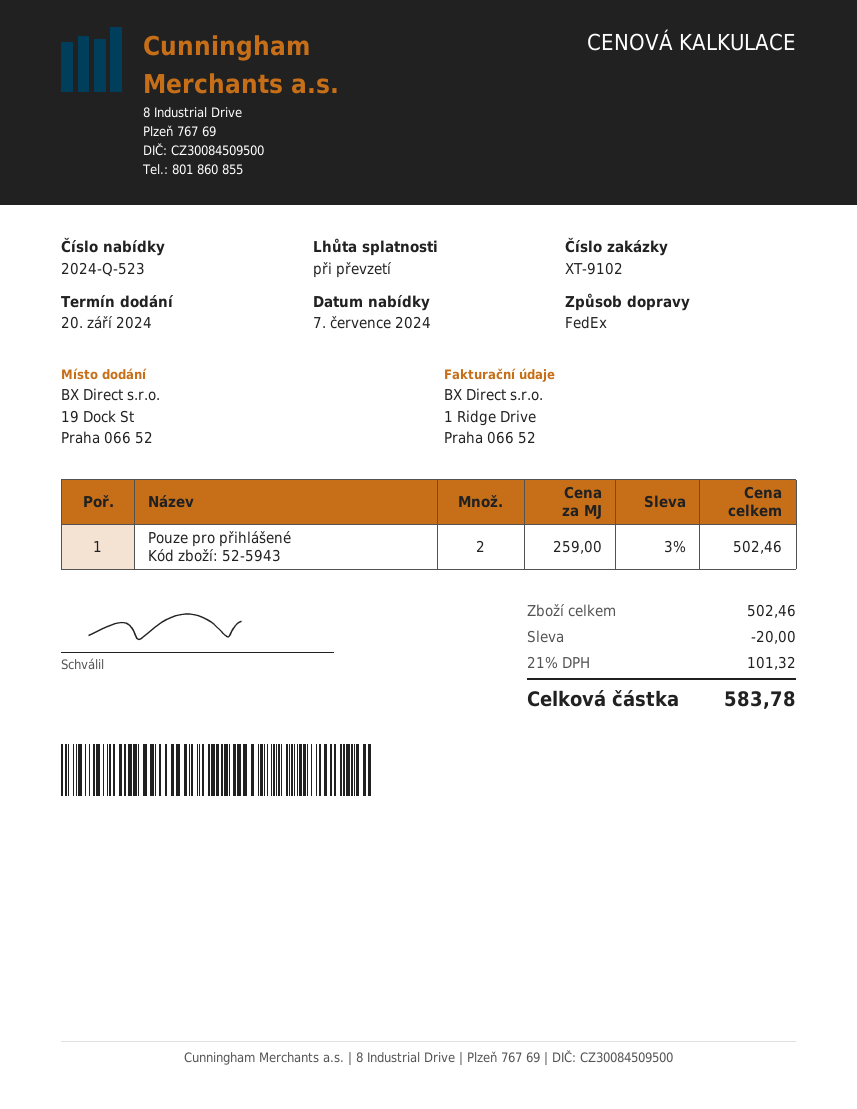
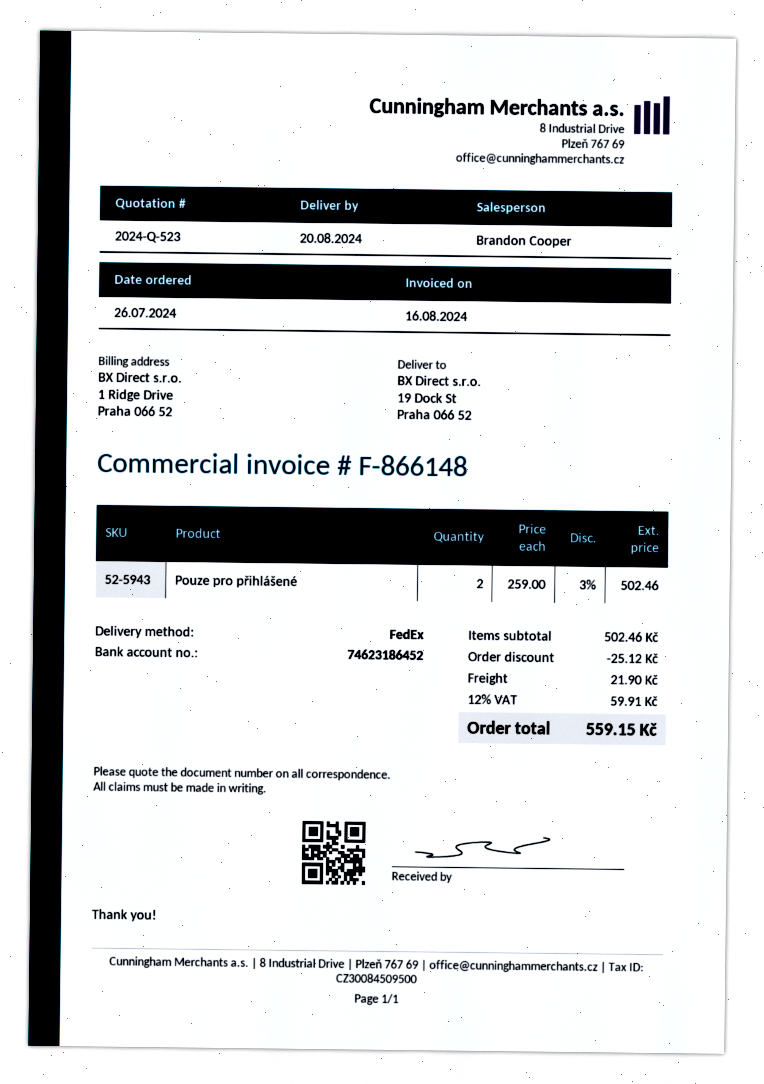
delivery date: 2024-09-20 -> 2024-08-20
discount: 20.00 -> 25.12
shipping: none -> 21.90
tax: 21% = 101.32 -> 12% = 59.91
total: 583.78 -> 559.15

